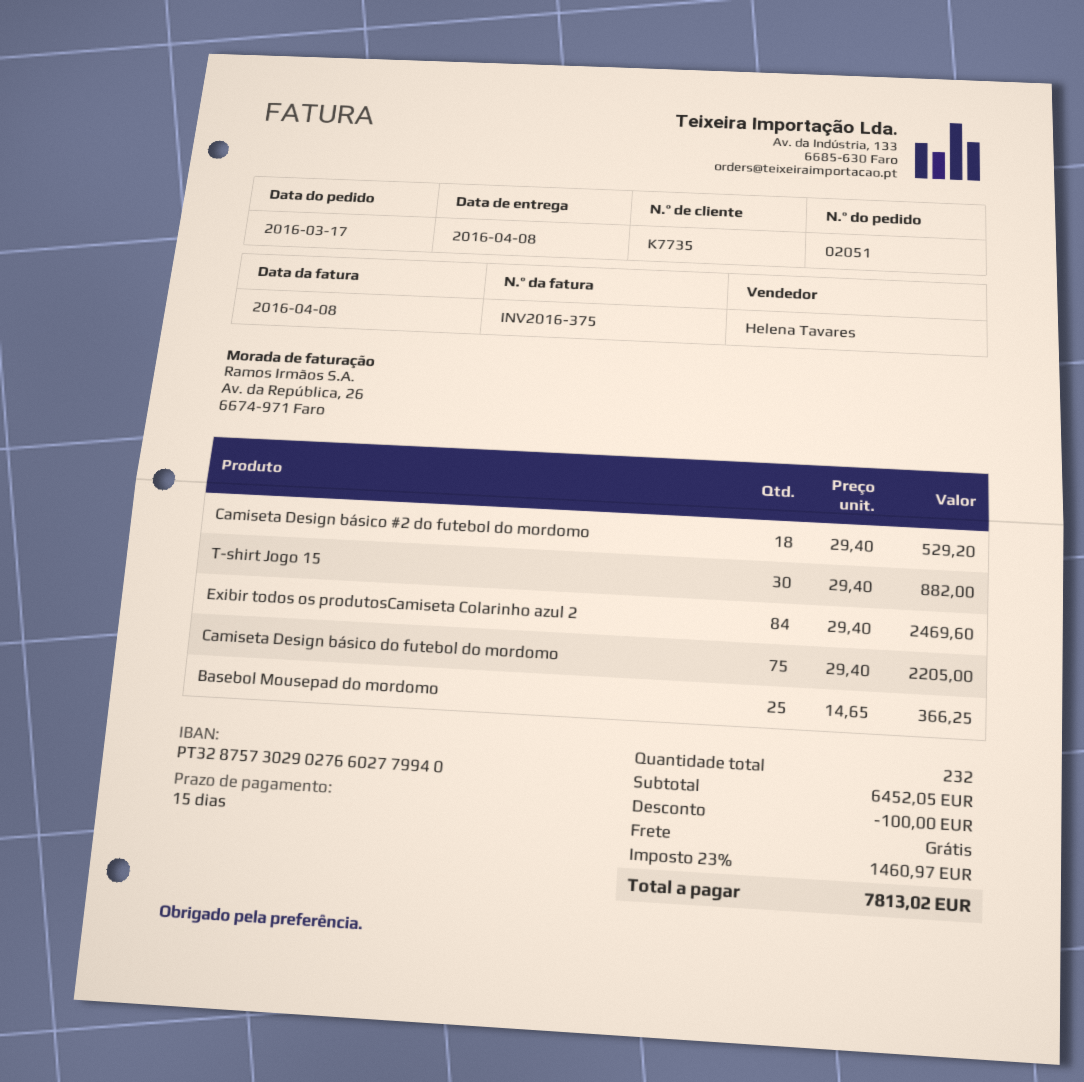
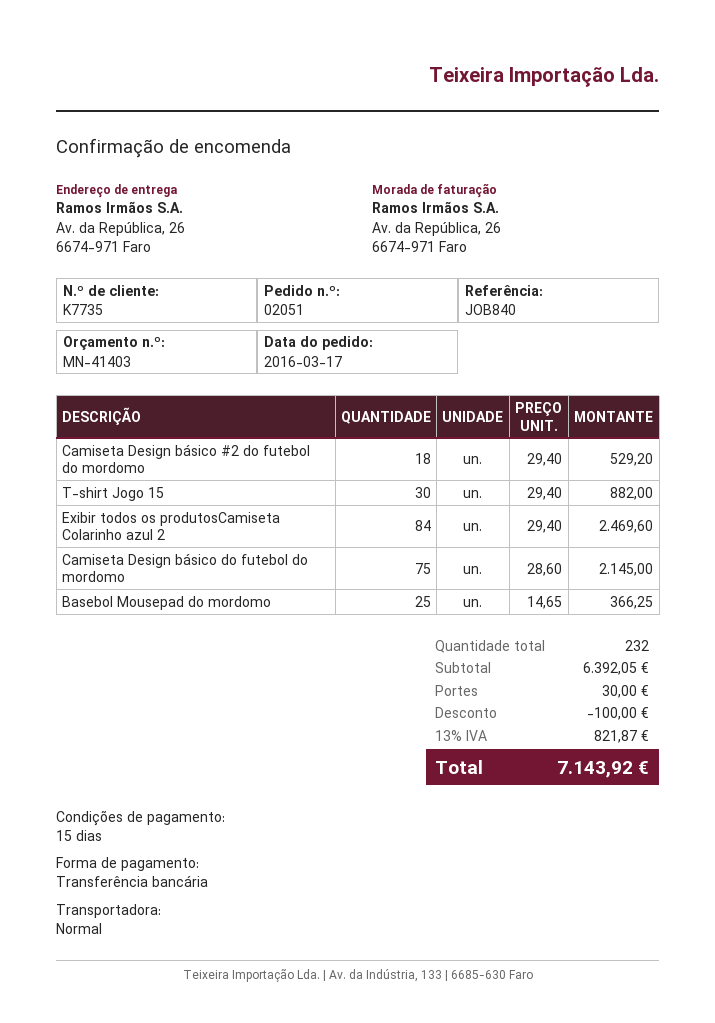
Camiseta Design básico do futebol do mordomo: 75 x 29.40 = 2205.00 -> 75 x 28.60 = 2145.00
subtotal: 6452.05 -> 6392.05
shipping: 0.00 -> 30.00
tax: 23% = 1460.97 -> 13% = 821.87
total: 7813.02 -> 7143.92

